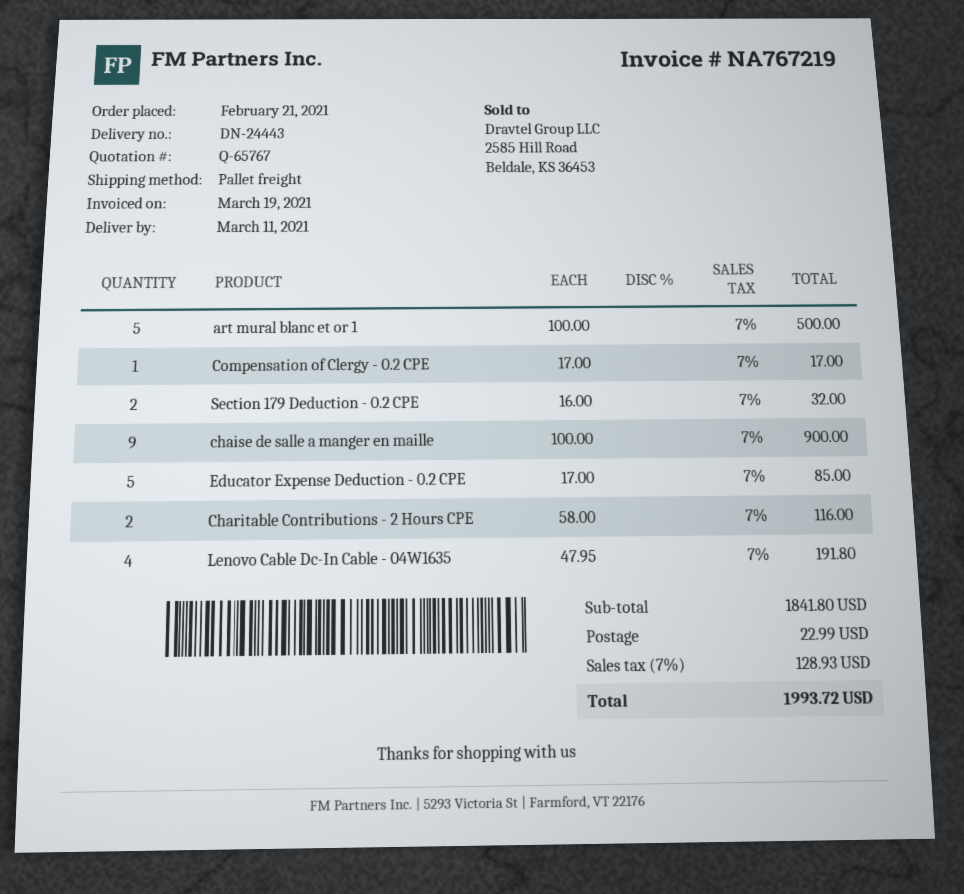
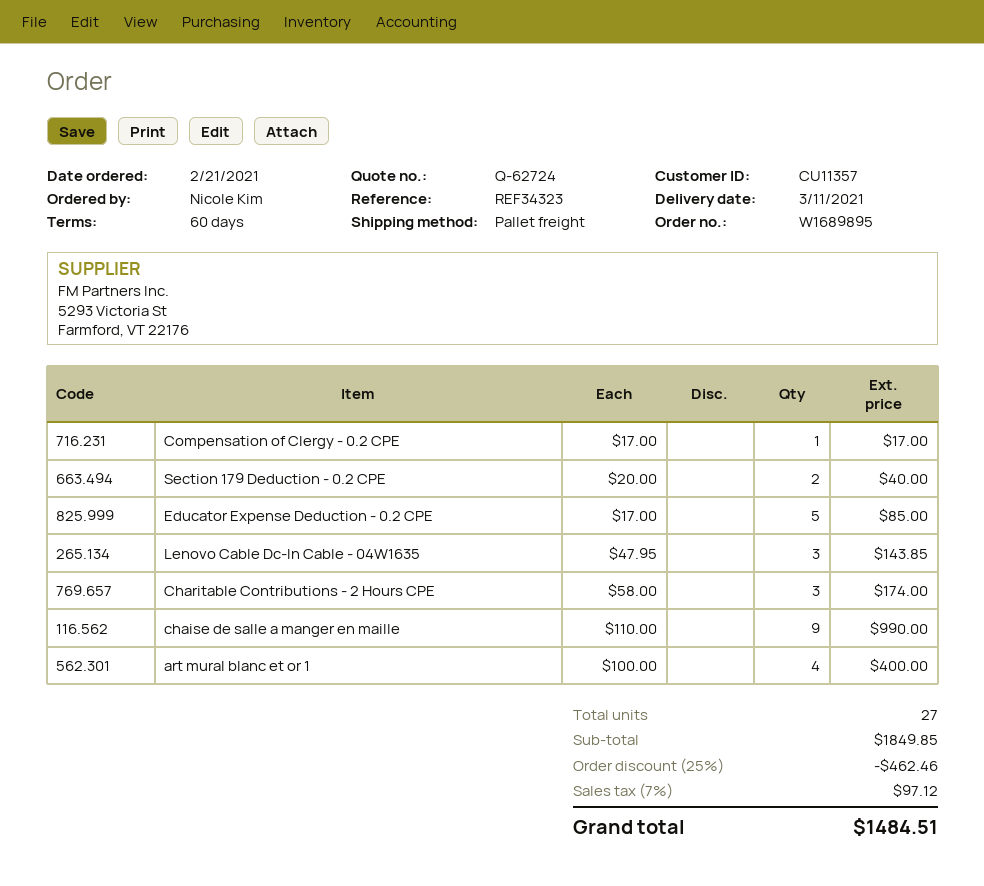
quote number: Q-65767 -> Q-62724
art mural blanc et or 1: 5 x 100.00 = 500.00 -> 4 x 100.00 = 400.00
Section 179 Deduction - 0.2 CPE: 2 x 16.00 = 32.00 -> 2 x 20.00 = 40.00
chaise de salle a manger en maille: 9 x 100.00 = 900.00 -> 9 x 110.00 = 990.00
Charitable Contributions - 2 Hours CPE: 2 x 58.00 = 116.00 -> 3 x 58.00 = 174.00
Lenovo Cable Dc-In Cable - 04W1635: 4 x 47.95 = 191.80 -> 3 x 47.95 = 143.85
subtotal: 1841.80 -> 1849.85
discount: none -> 25% = 462.46
shipping: 22.99 -> none
tax: 7% = 128.93 -> 7% = 97.12
total: 1993.72 -> 1484.51

